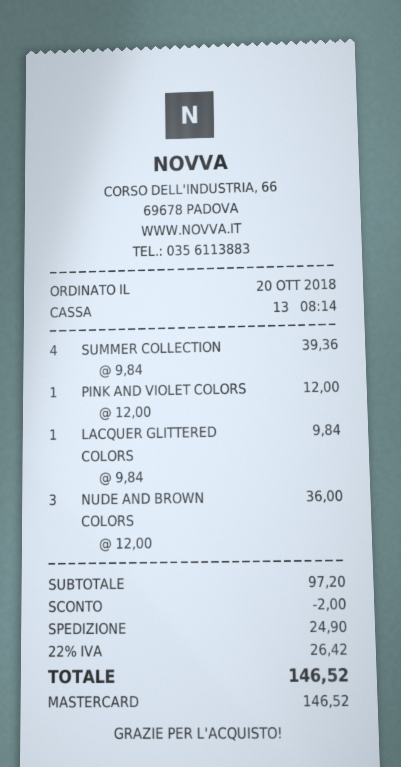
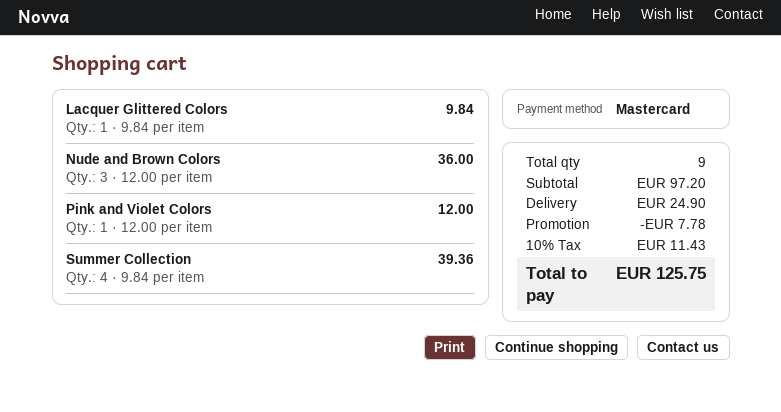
discount: 2.00 -> 7.78
tax: 22% = 26.42 -> 10% = 11.43
total: 146.52 -> 125.75

